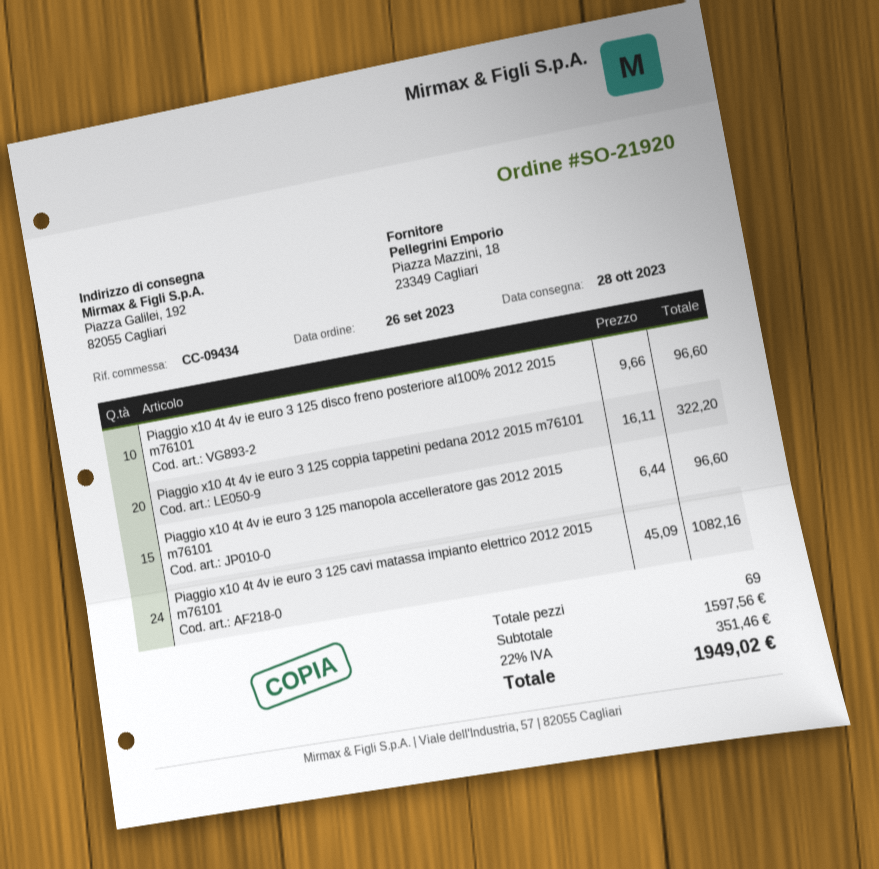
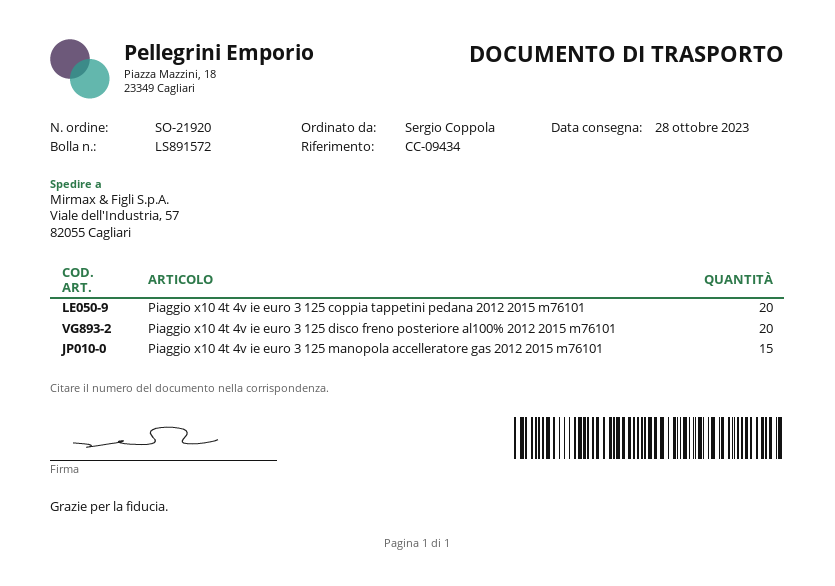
ship to: Piazza Galilei, 192, 82055 Cagliari -> Viale dell'Industria, 57, 82055 Cagliari
Piaggio x10 4t 4v ie euro 3 125 disco freno posteriore al100% 2012 2015 m76101: 10 -> 20
Piaggio x10 4t 4v ie euro 3 125 cavi matassa impianto elettrico 2012 2015 m76101: 24 -> none

